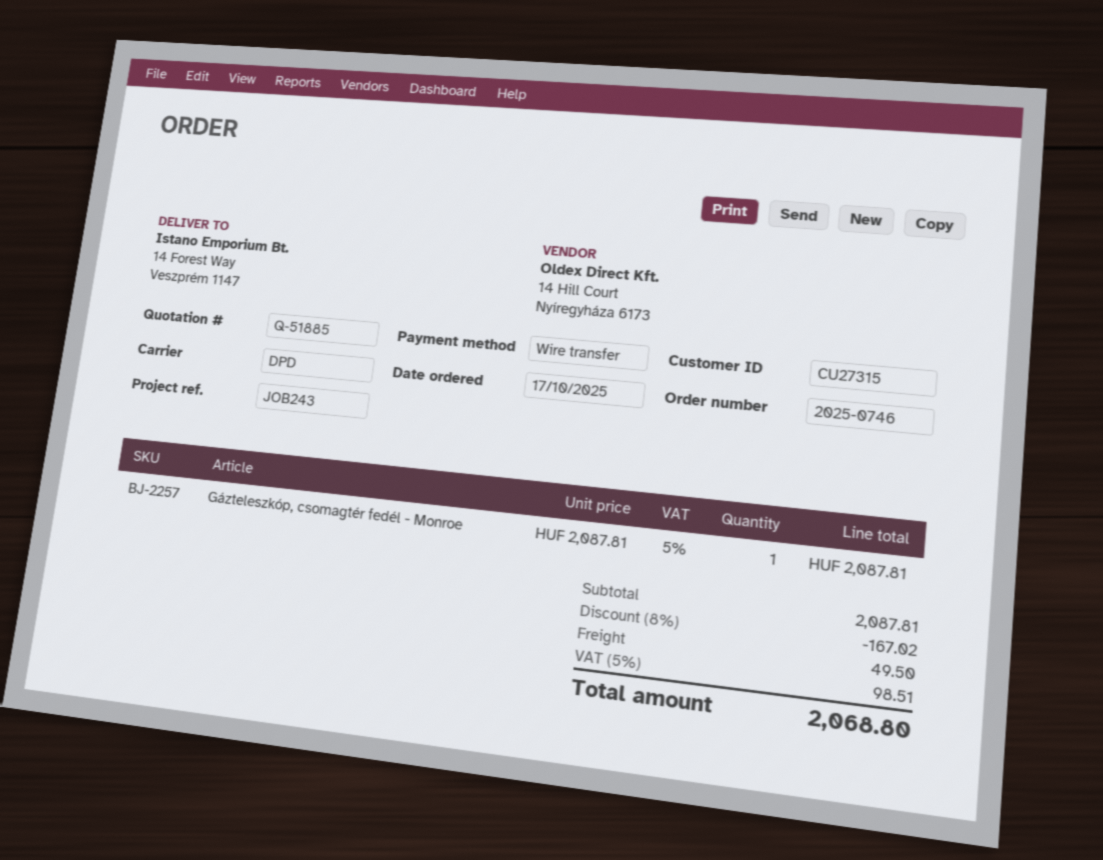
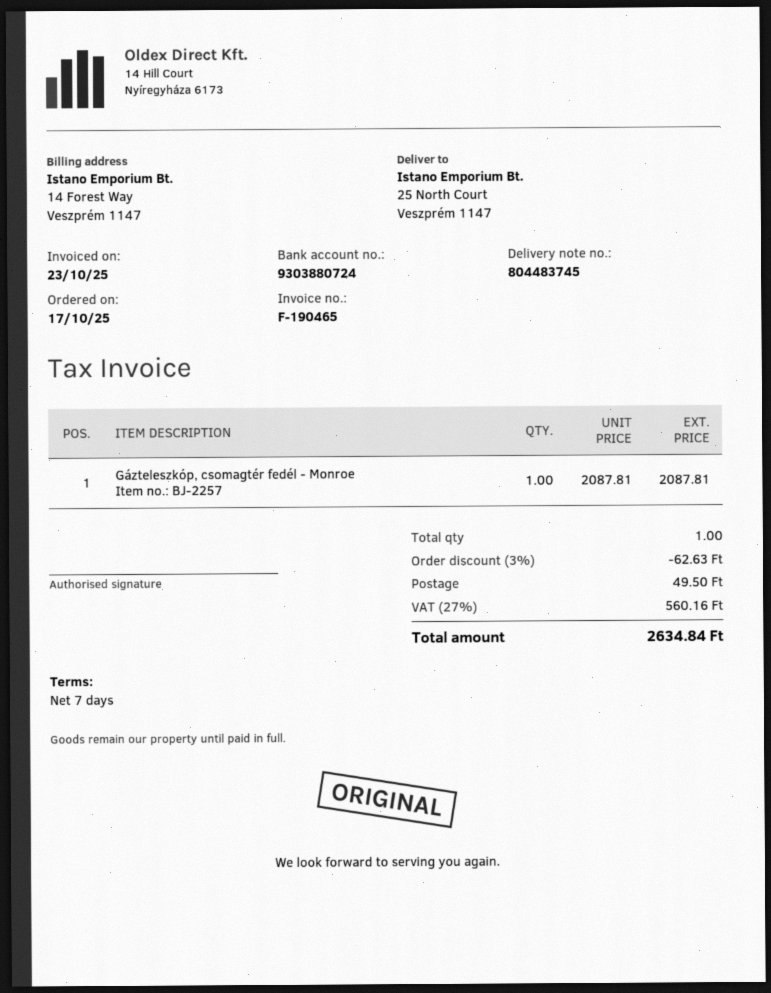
ship to: 14 Forest Way, Veszprém 1147 -> 25 North Court, Veszprém 1147
discount: 8% = 167.02 -> 3% = 62.63
tax: 5% = 98.51 -> 27% = 560.16
total: 2068.80 -> 2634.84

